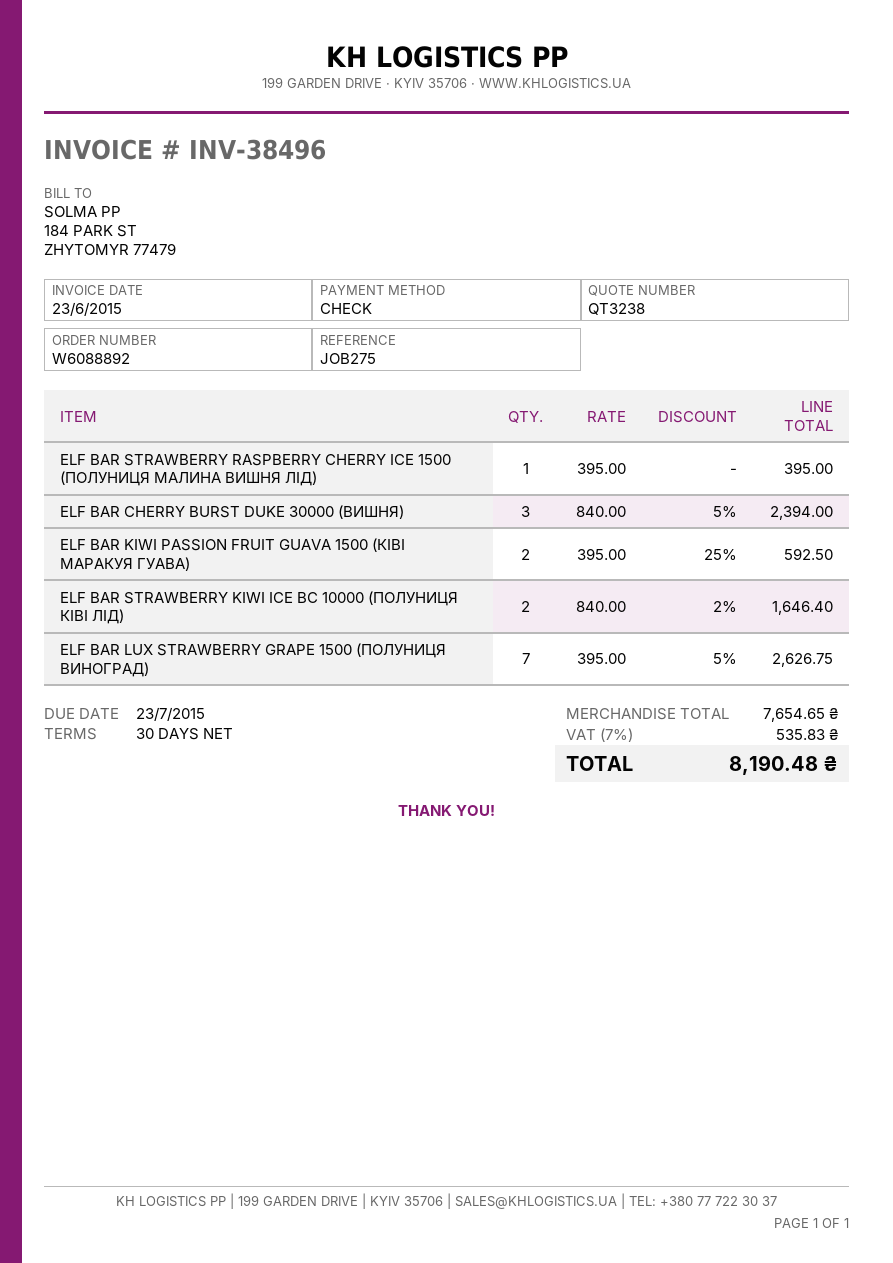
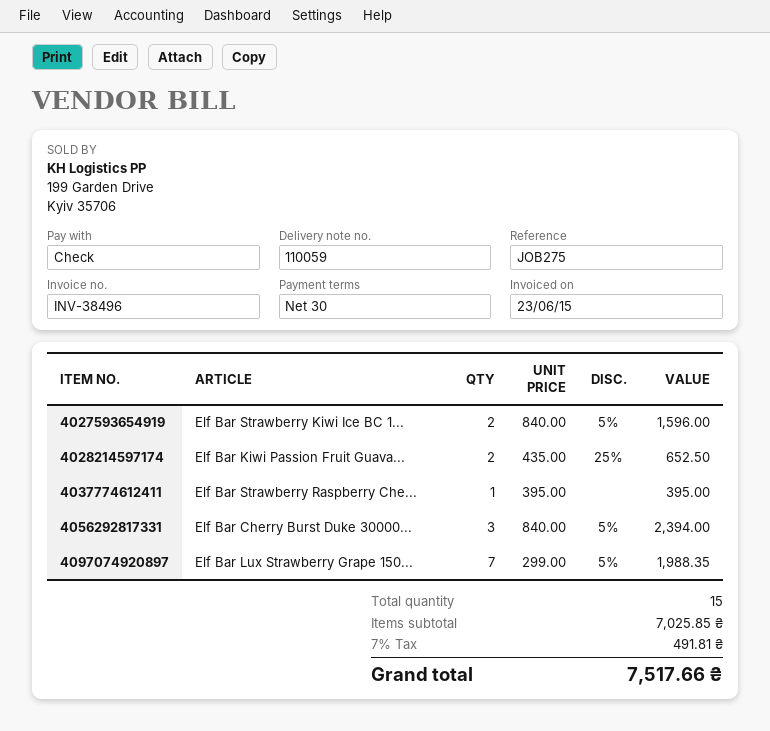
ELF BAR KIWI PASSION FRUIT GUAVA 1500 (КІВІ МАРАКУЯ ГУАВА): 2 x 395.00 - 25% = 592.50 -> 2 x 435.00 - 25% = 652.50
ELF BAR STRAWBERRY KIWI ICE BC 10000 (ПОЛУНИЦЯ КІВІ ЛІД): 2 x 840.00 - 2% = 1646.40 -> 2 x 840.00 - 5% = 1596.00
ELF BAR LUX STRAWBERRY GRAPE 1500 (ПОЛУНИЦЯ ВИНОГРАД): 7 x 395.00 - 5% = 2626.75 -> 7 x 299.00 - 5% = 1988.35
subtotal: 7654.65 -> 7025.85
tax: 7% = 535.83 -> 7% = 491.81
total: 8190.48 -> 7517.66

